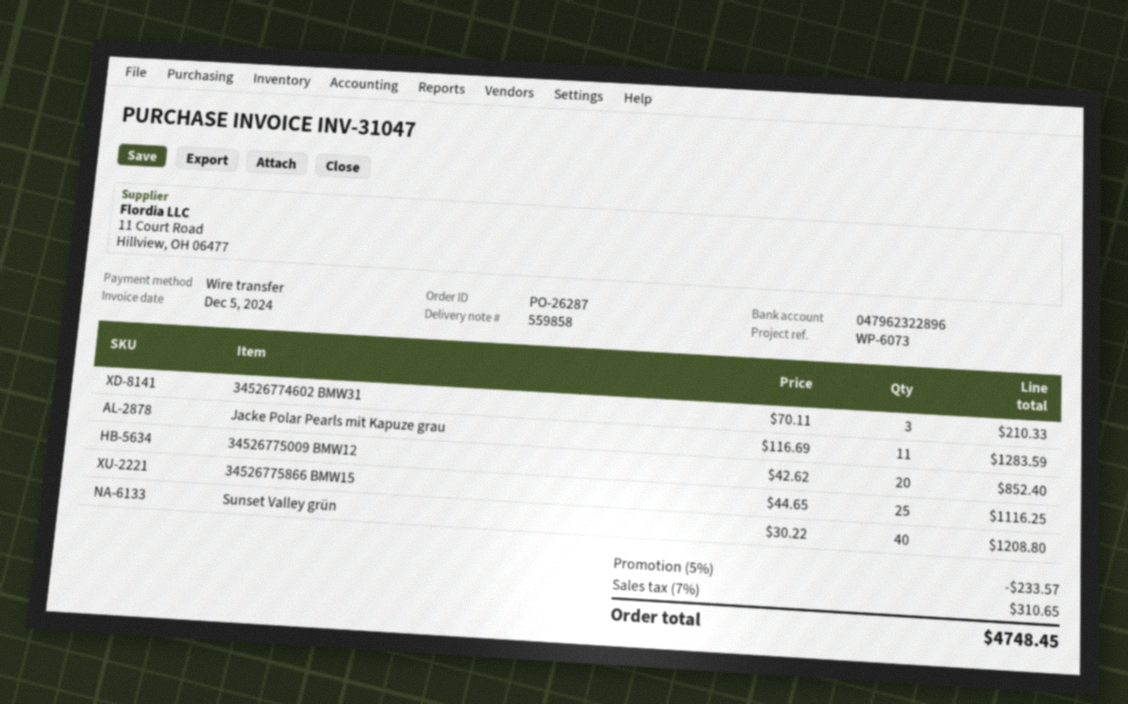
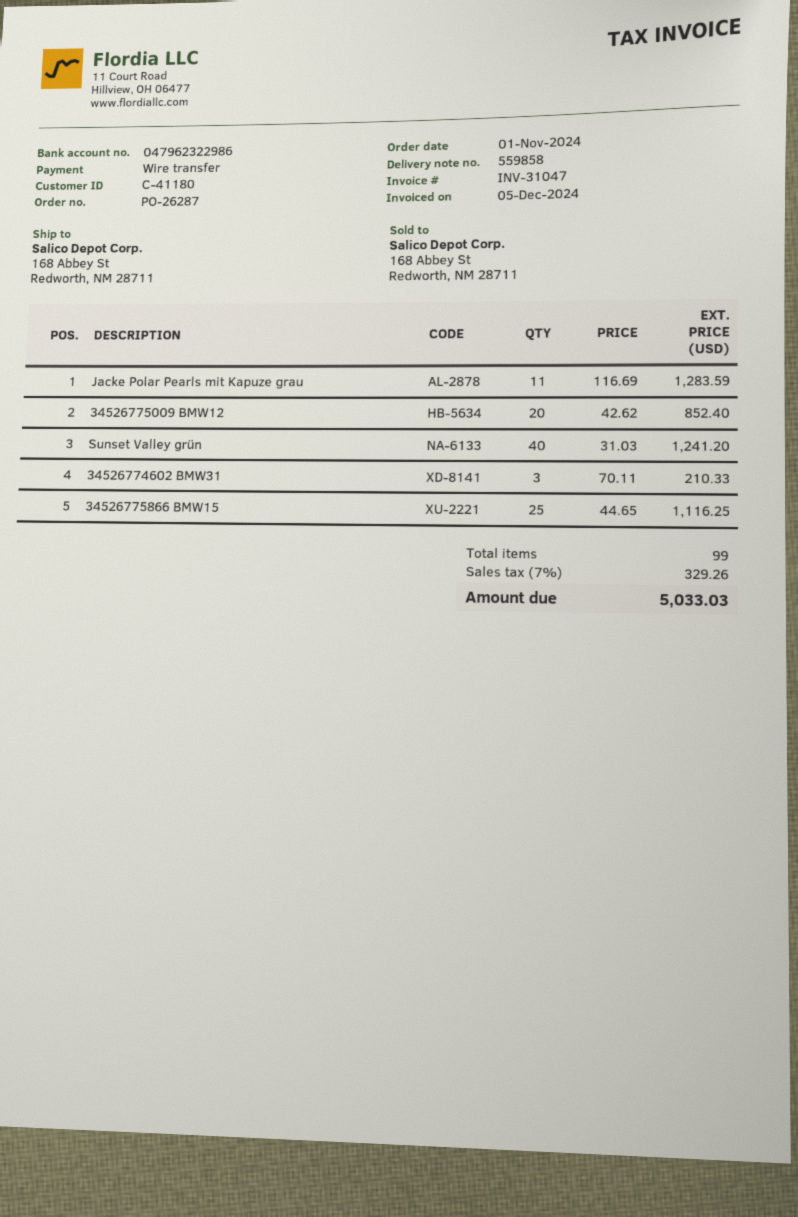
bank account: 047962322896 -> 047962322986
Sunset Valley grün: 40 x 30.22 = 1208.80 -> 40 x 31.03 = 1241.20
discount: 5% = 233.57 -> none
tax: 7% = 310.65 -> 7% = 329.26
total: 4748.45 -> 5033.03

